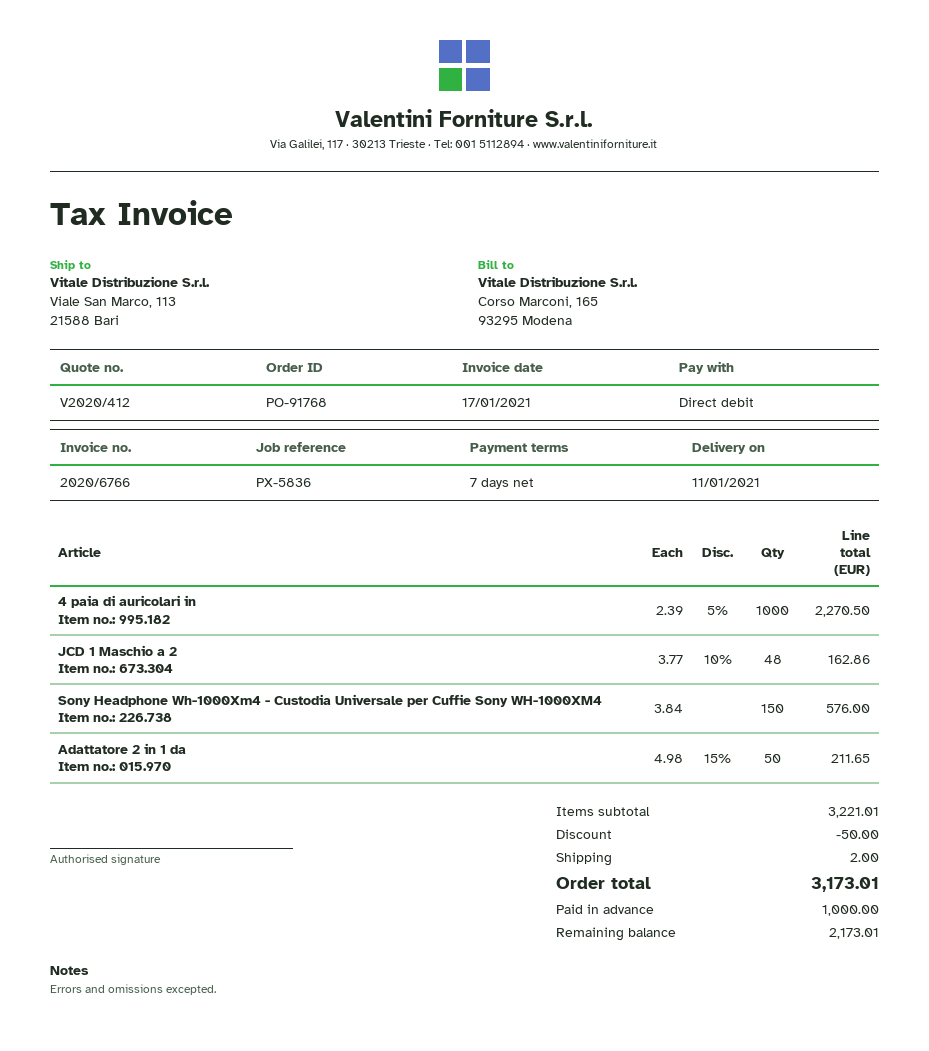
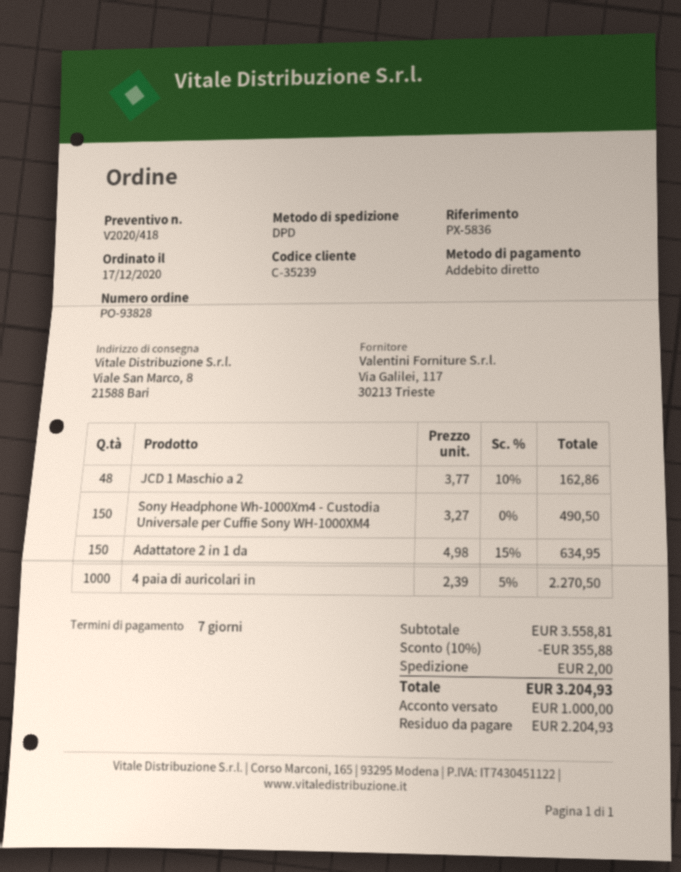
quote number: V2020/412 -> V2020/418
order number: PO-91768 -> PO-93828
ship to: Viale San Marco, 113, 21588 Bari -> Viale San Marco, 8, 21588 Bari
Sony Headphone Wh-1000Xm4 - Custodia Universale per Cuffie Sony WH-1000XM4: 150 x 3.84 = 576.00 -> 150 x 3.27 = 490.50
Adattatore 2 in 1 da: 50 x 4.98 - 15% = 211.65 -> 150 x 4.98 - 15% = 634.95
subtotal: 3221.01 -> 3558.81
discount: 50.00 -> 355.88
total: 3173.01 -> 3204.93
balance: 2173.01 -> 2204.93

